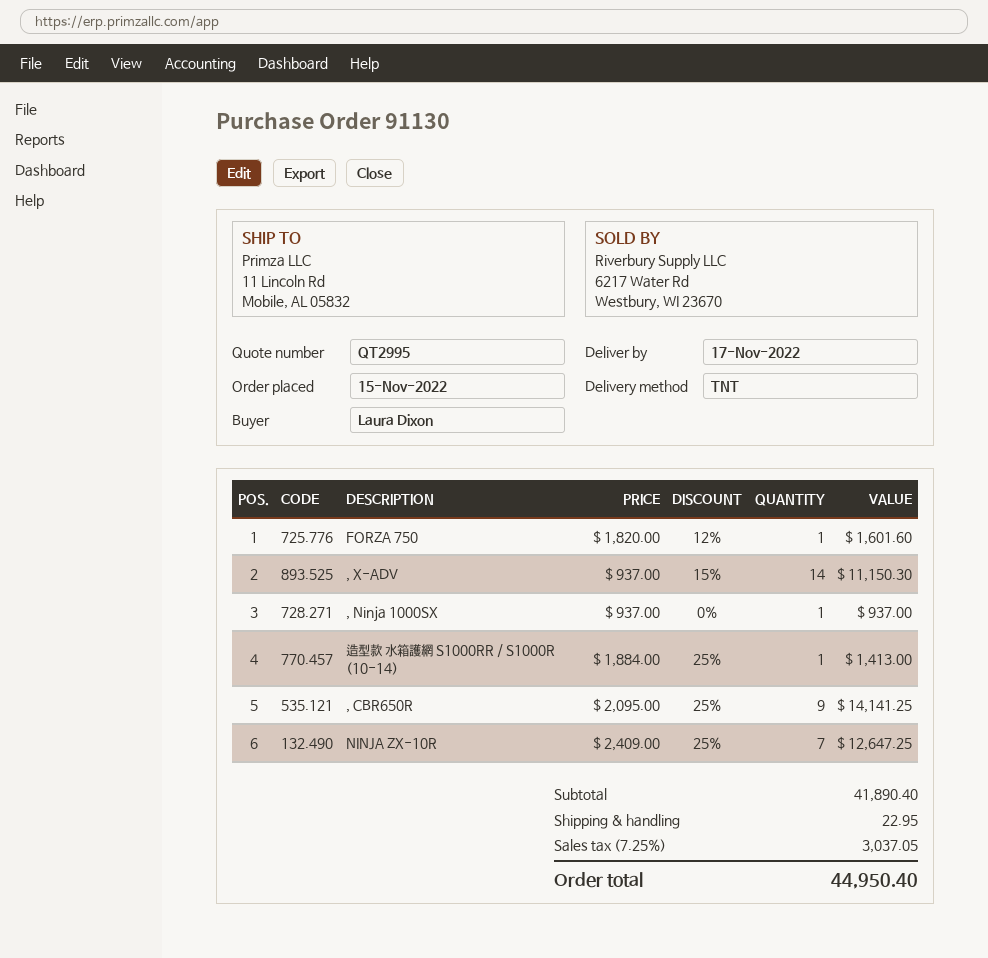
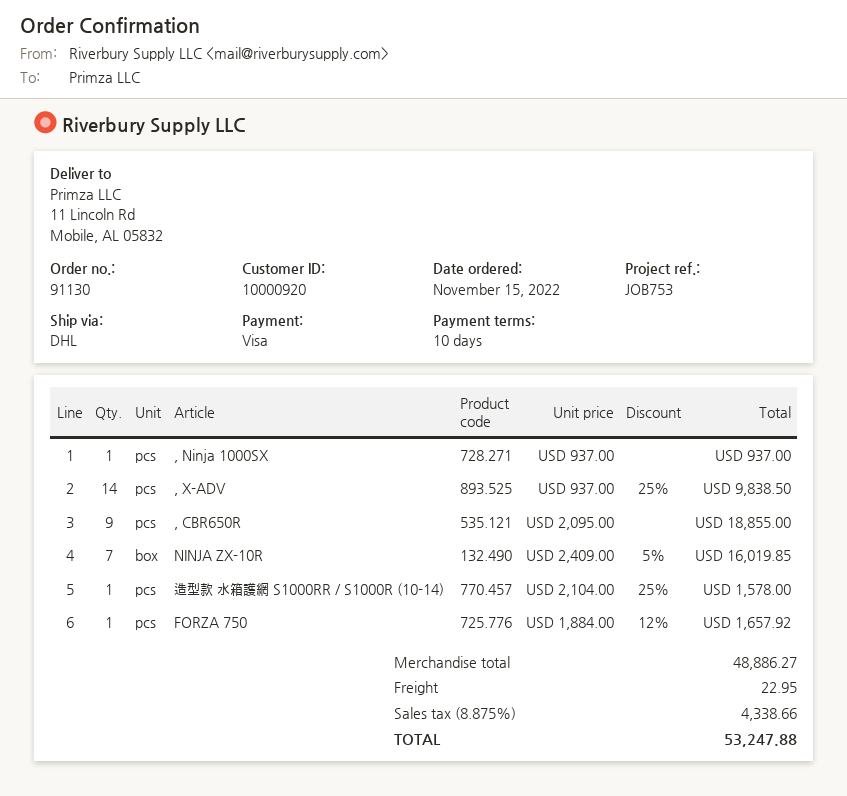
shipping method: TNT -> DHL
FORZA 750: 1 x 1820.00 - 12% = 1601.60 -> 1 x 1884.00 - 12% = 1657.92
, X-ADV: 14 x 937.00 - 15% = 11150.30 -> 14 x 937.00 - 25% = 9838.50
造型款 水箱護網 S1000RR / S1000R (10-14): 1 x 1884.00 - 25% = 1413.00 -> 1 x 2104.00 - 25% = 1578.00
, CBR650R: 9 x 2095.00 - 25% = 14141.25 -> 9 x 2095.00 = 18855.00
NINJA ZX-10R: 7 x 2409.00 - 25% = 12647.25 -> 7 x 2409.00 - 5% = 16019.85
subtotal: 41890.40 -> 48886.27
tax: 7.25% = 3037.05 -> 8.875% = 4338.66
total: 44950.40 -> 53247.88

